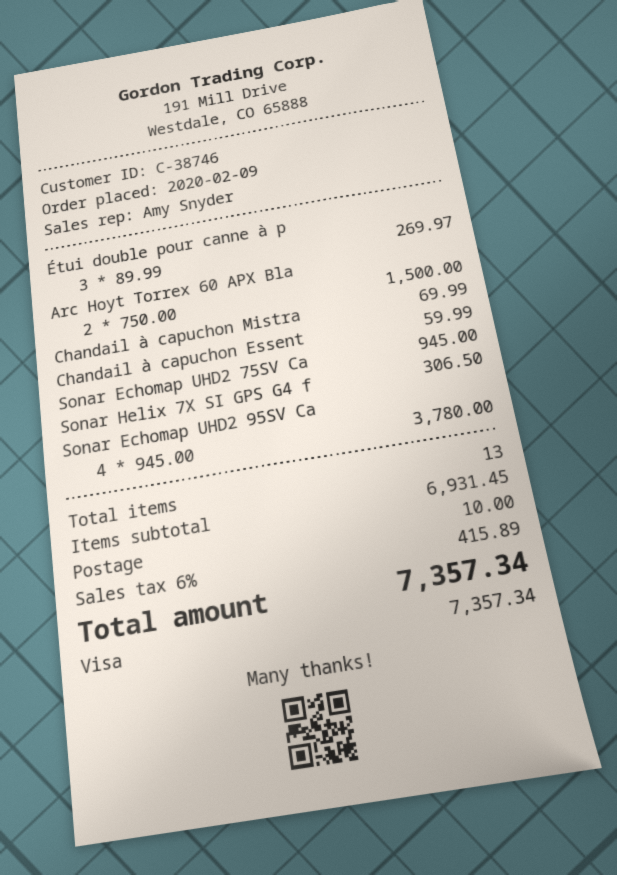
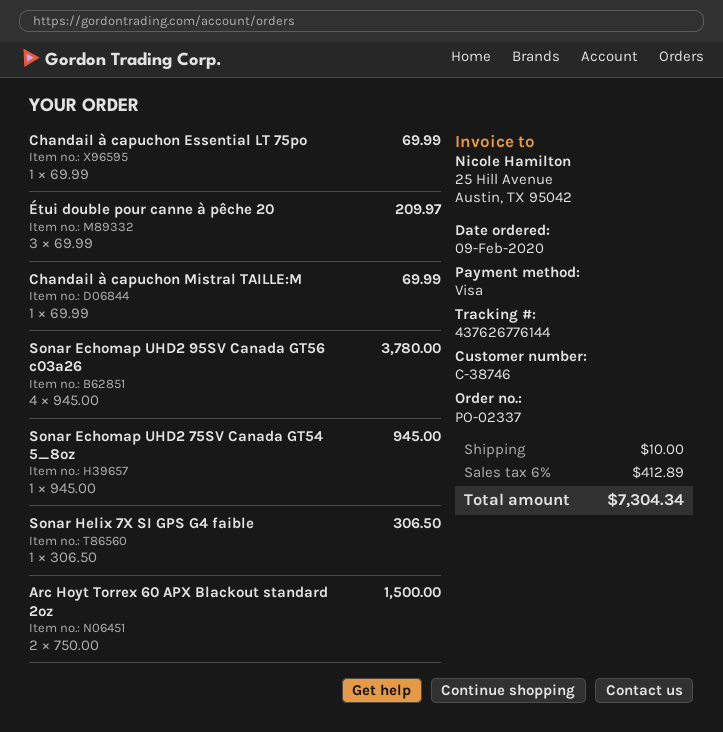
Étui double pour canne à p: 3 x 89.99 = 269.97 -> 3 x 69.99 = 209.97
Chandail à capuchon Essent: 1 x 59.99 = 59.99 -> 1 x 69.99 = 69.99
tax: 6% = 415.89 -> 6% = 412.89
total: 7357.34 -> 7304.34

